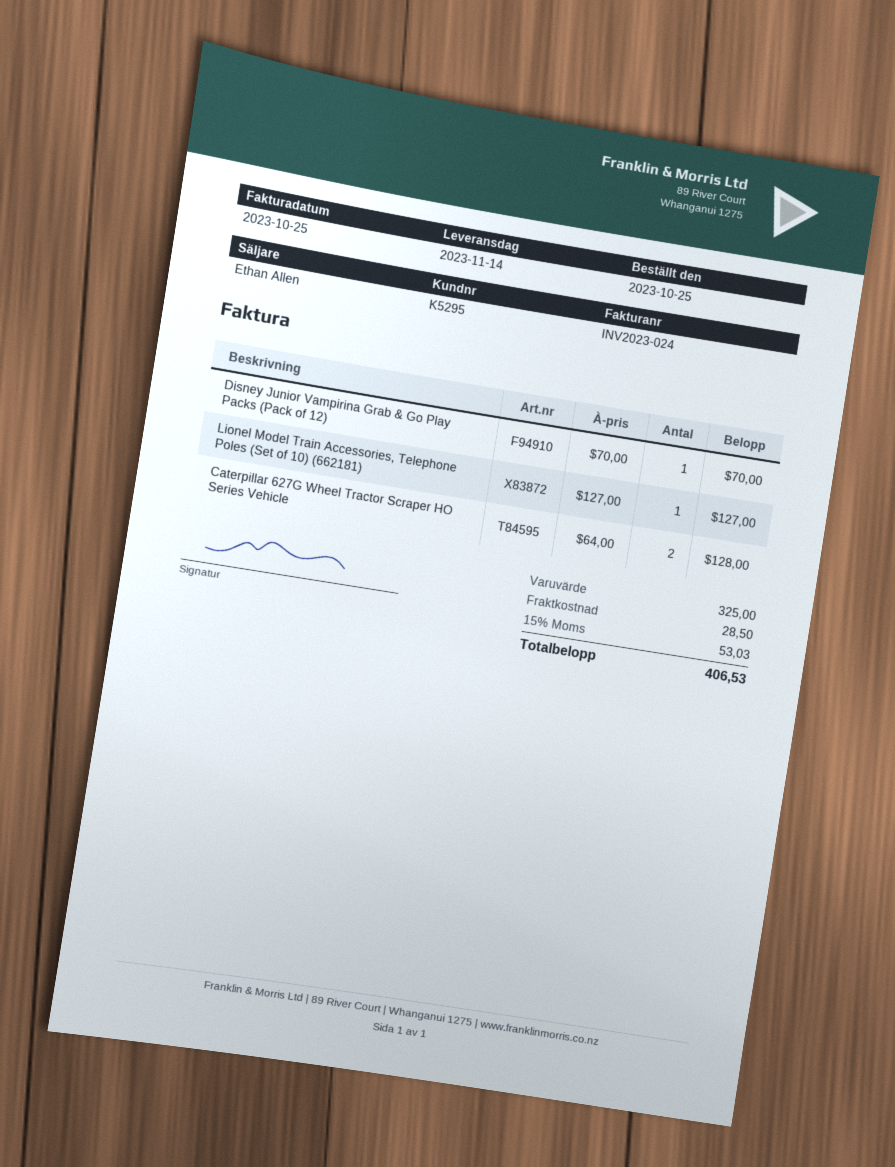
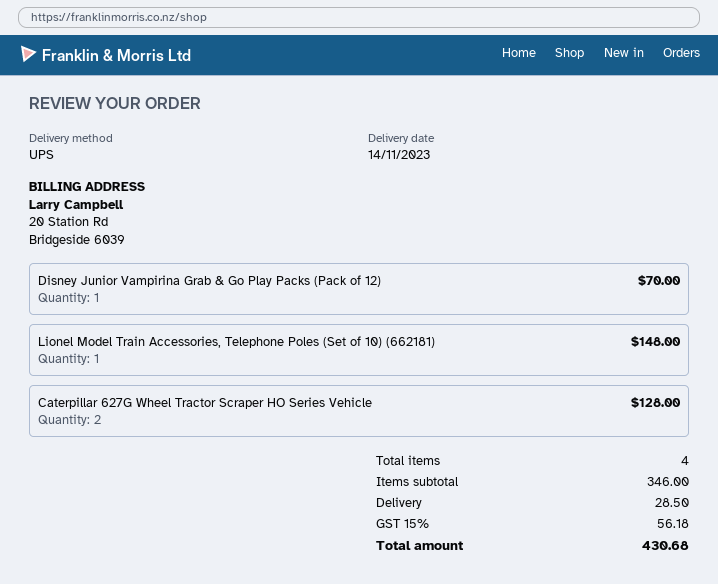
Lionel Model Train Accessories, Telephone Poles (Set of 10) (662181): 1 for 127.00 -> 1 for 148.00
subtotal: 325.00 -> 346.00
tax: 15% = 53.03 -> 15% = 56.18
total: 406.53 -> 430.68

